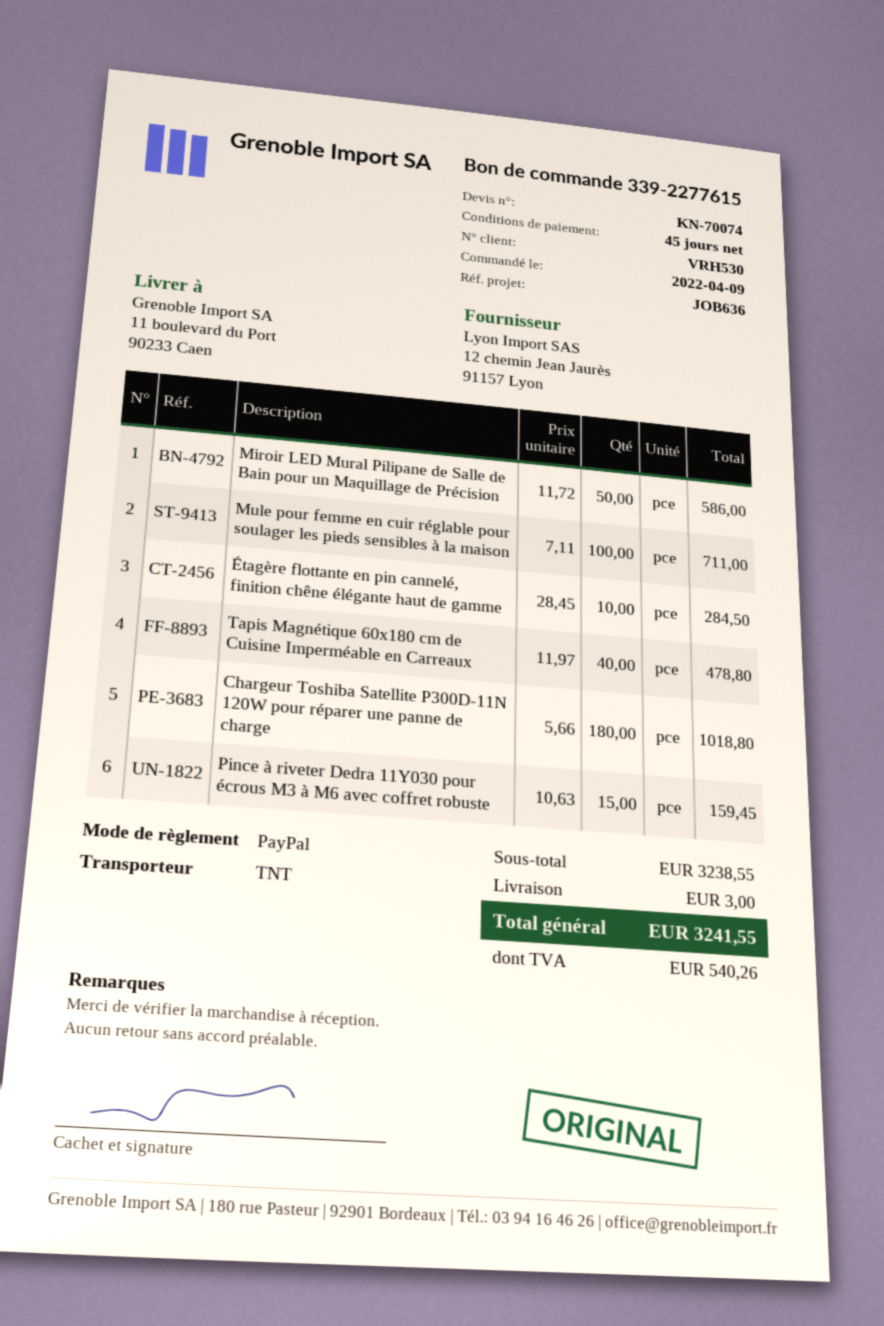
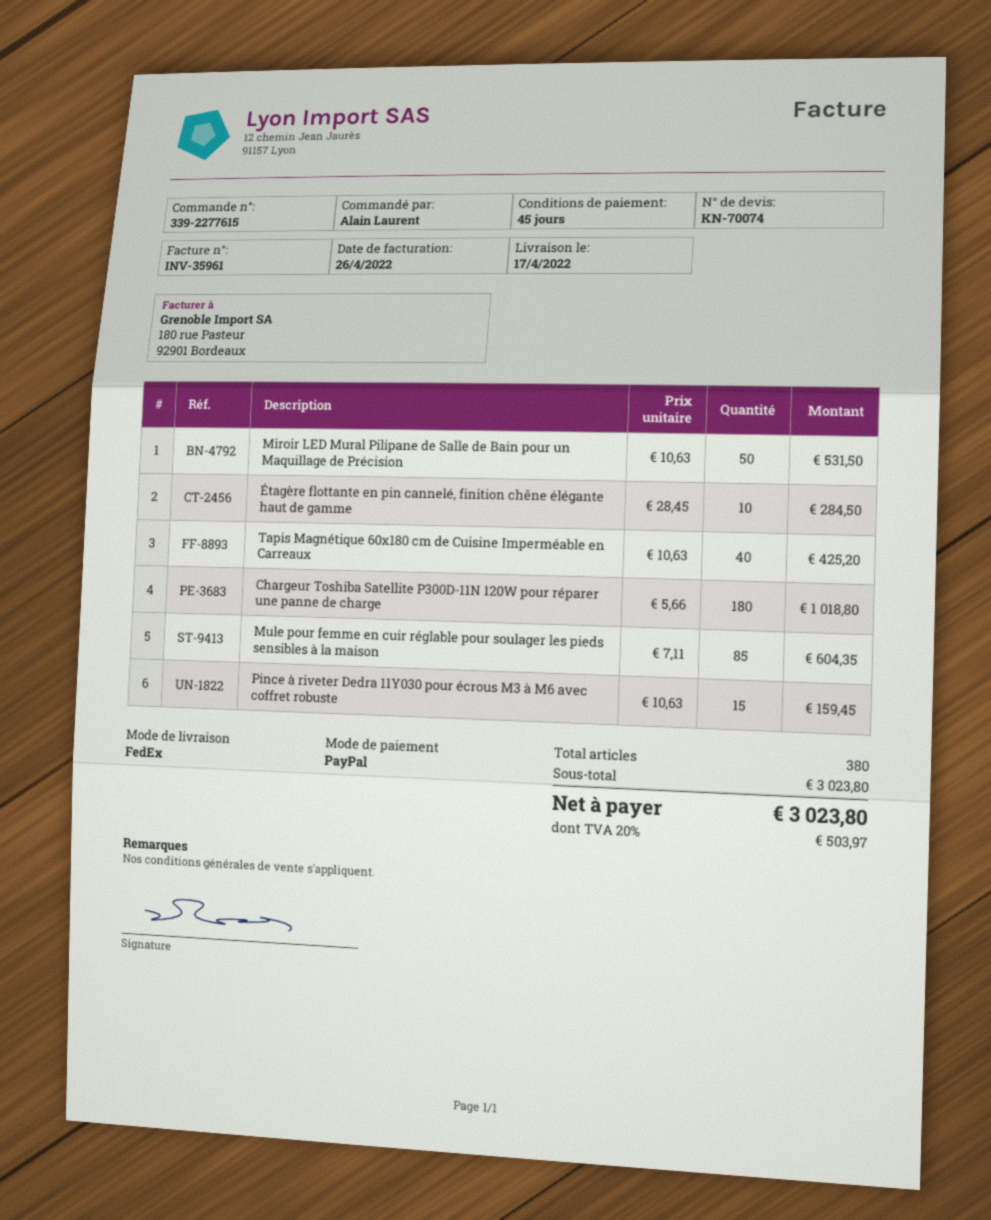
shipping method: TNT -> FedEx
Miroir LED Mural Pilipane de Salle de Bain pour un Maquillage de Précision: 50 x 11.72 = 586.00 -> 50 x 10.63 = 531.50
Mule pour femme en cuir réglable pour soulager les pieds sensibles à la maison: 100 x 7.11 = 711.00 -> 85 x 7.11 = 604.35
Tapis Magnétique 60x180 cm de Cuisine Imperméable en Carreaux: 40 x 11.97 = 478.80 -> 40 x 10.63 = 425.20
subtotal: 3238.55 -> 3023.80
shipping: 3.00 -> none
tax: 540.26 -> 503.97
total: 3241.55 -> 3023.80

